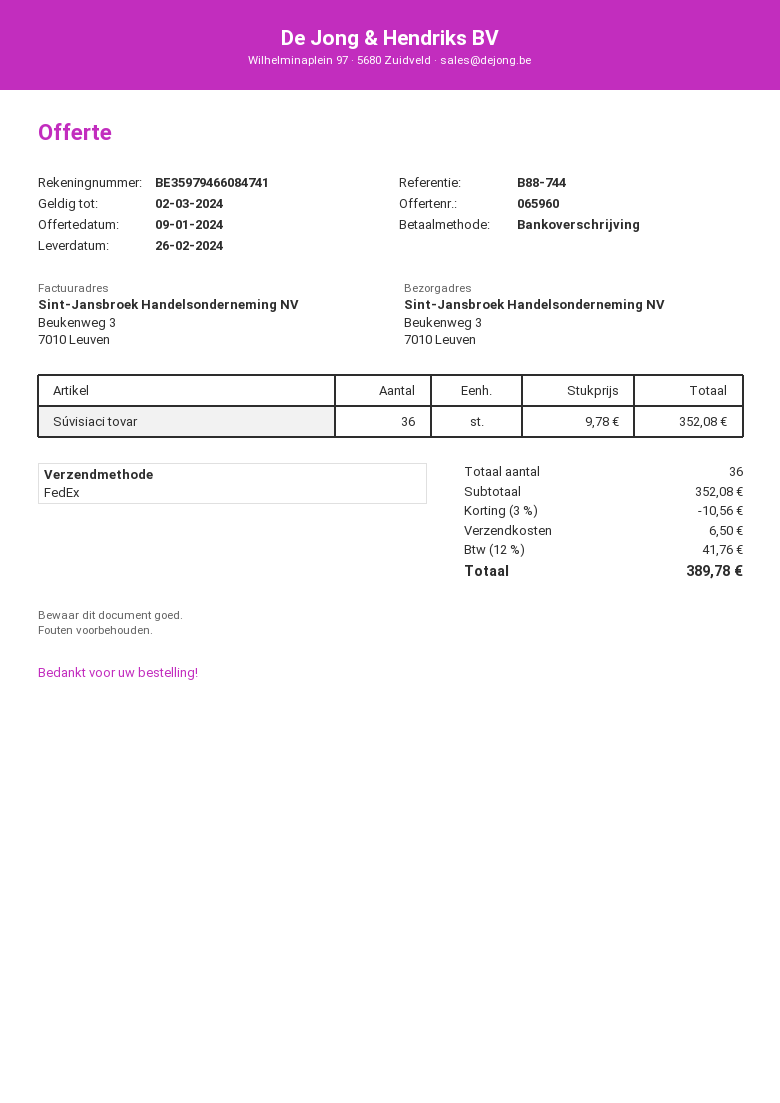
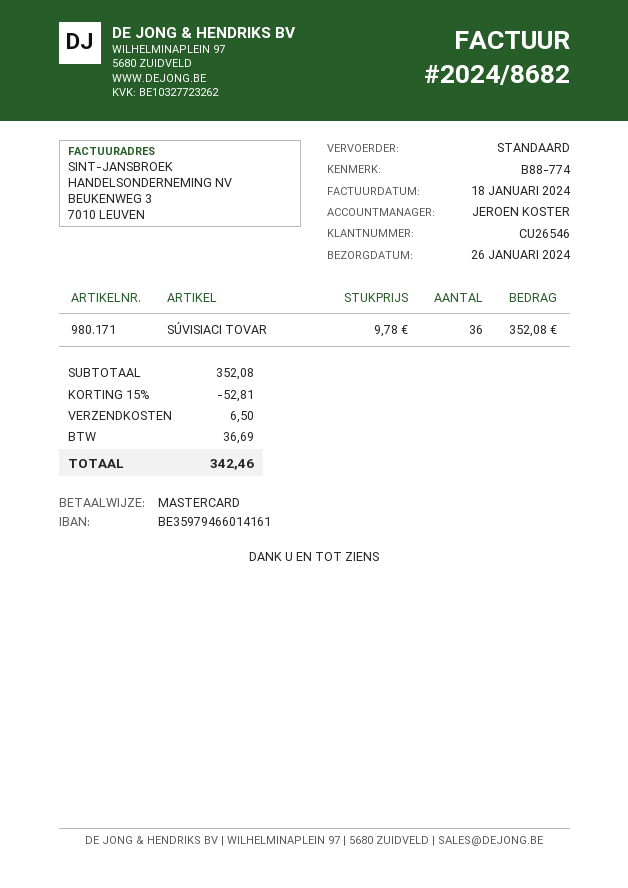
delivery date: 2024-02-26 -> 2024-01-26
reference: B88-744 -> B88-774
payment method: bank transfer -> Mastercard
bank account: BE35979466084741 -> BE35979466014161
shipping method: FedEx -> standard
discount: 3% = 10.56 -> 15% = 52.81
tax: 41.76 -> 36.69
total: 389.78 -> 342.46

